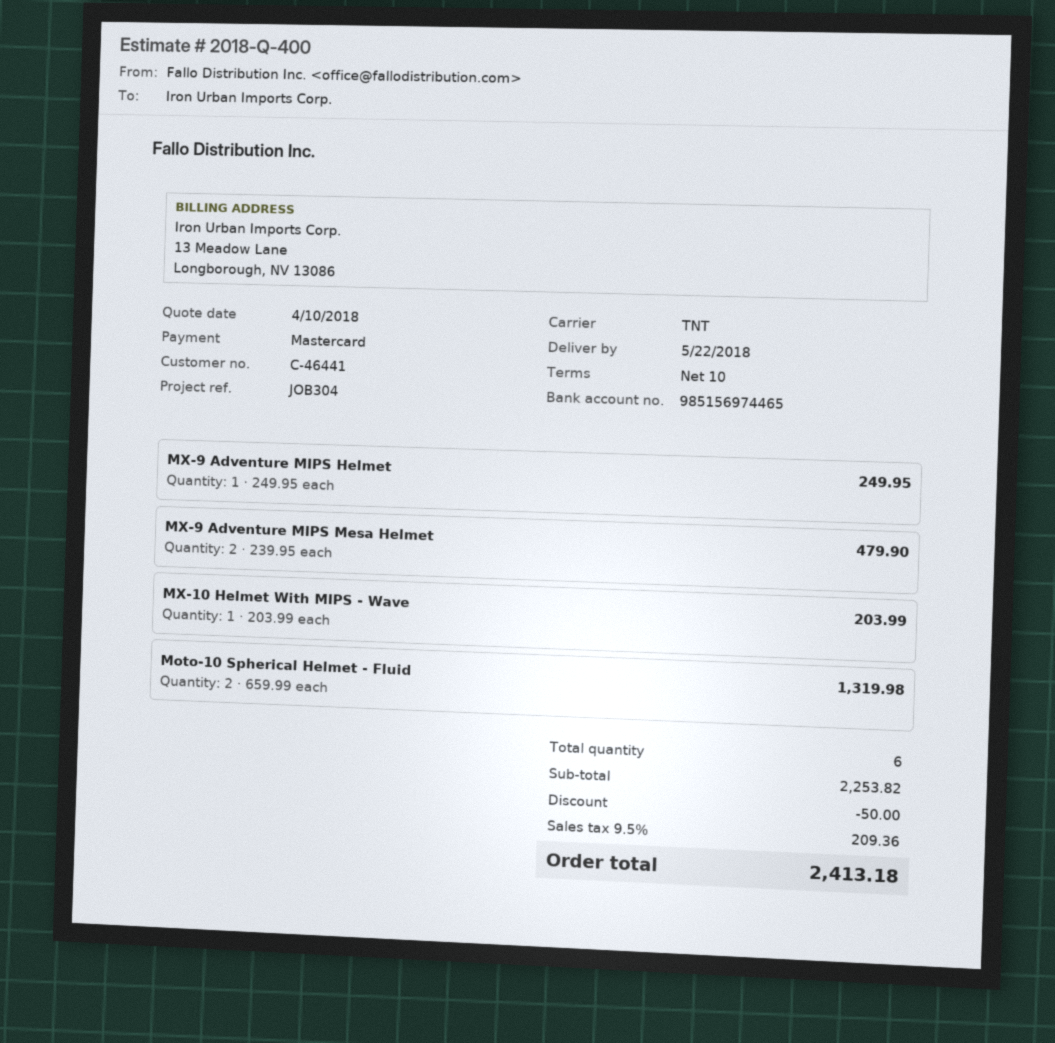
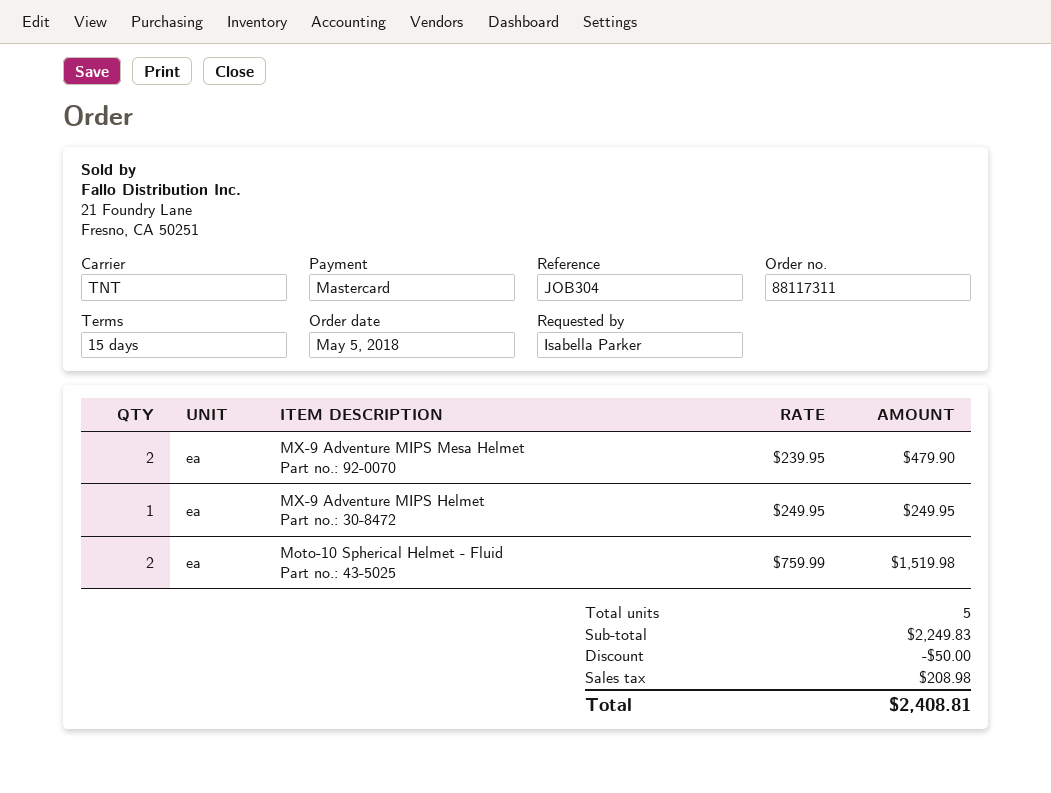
payment terms: 10 days -> 15 days
MX-10 Helmet With MIPS - Wave: 1 x 203.99 = 203.99 -> none
Moto-10 Spherical Helmet - Fluid: 2 x 659.99 = 1319.98 -> 2 x 759.99 = 1519.98
total quantity: 6 -> 5
subtotal: 2253.82 -> 2249.83
tax: 209.36 -> 208.98
total: 2413.18 -> 2408.81

